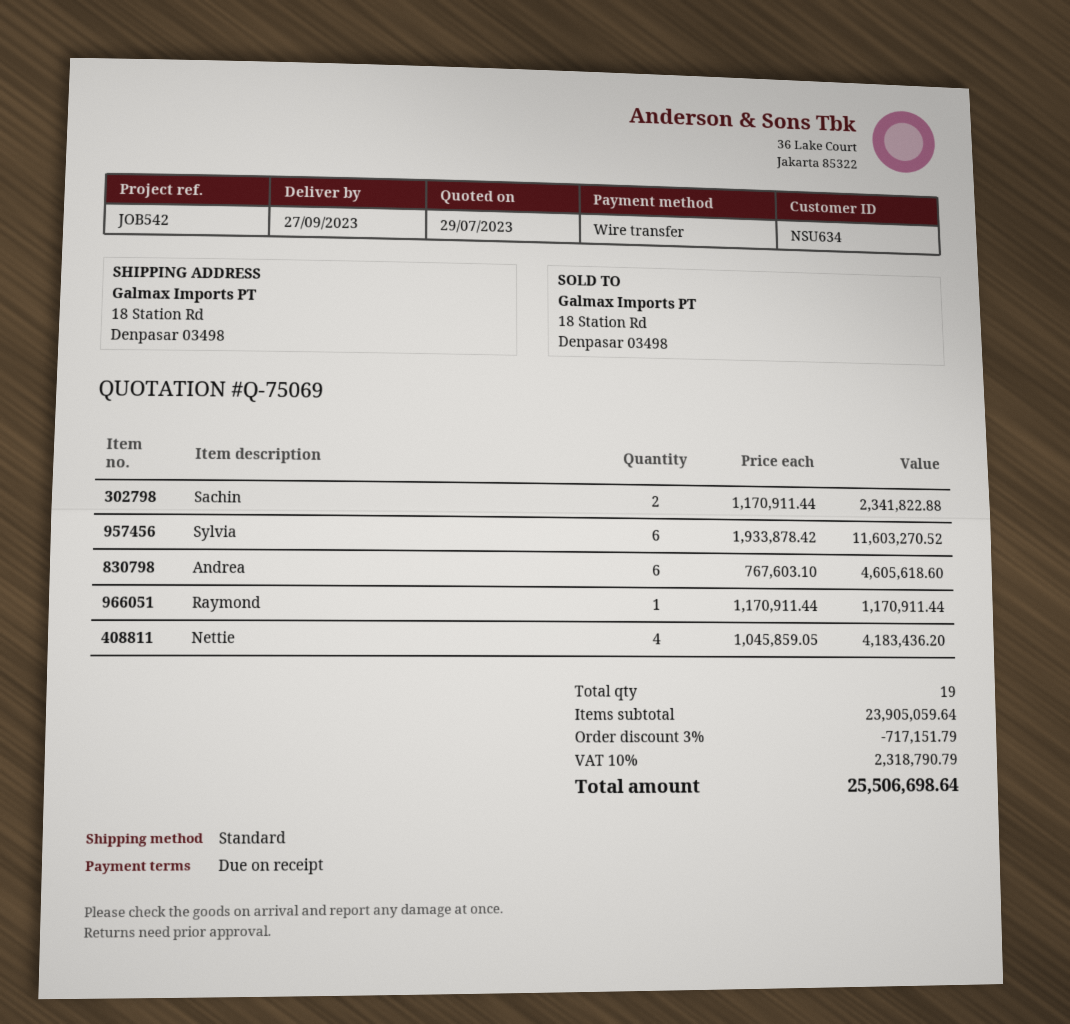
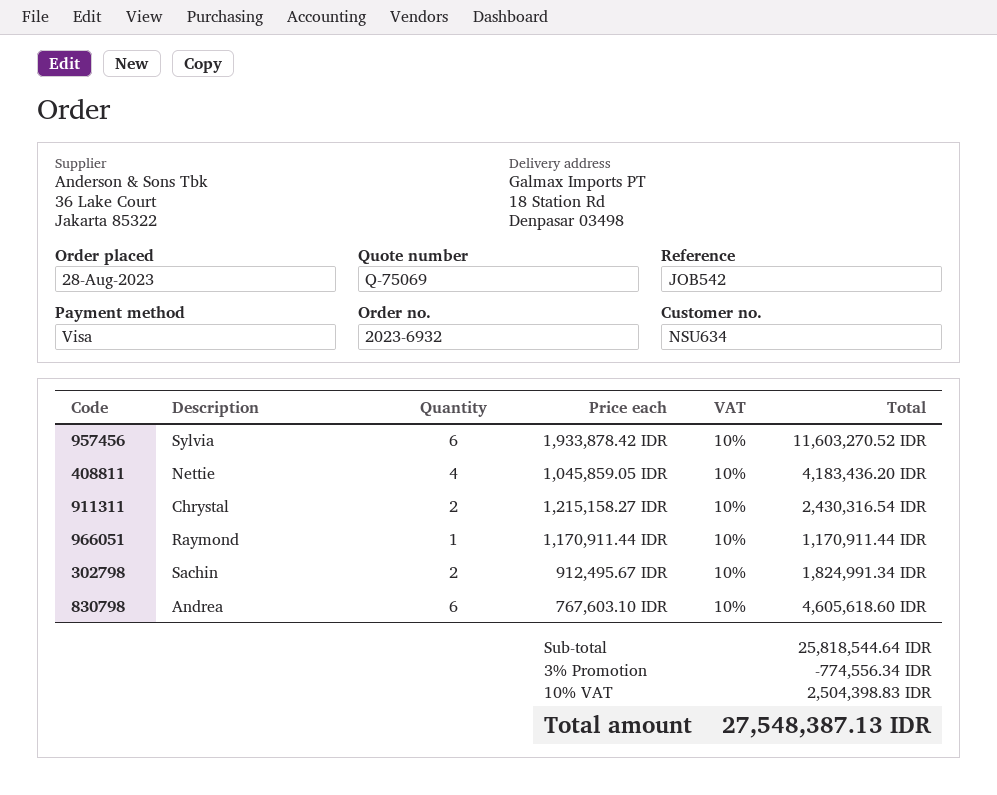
payment method: bank transfer -> Visa
Sachin: 2 x 1170911.44 = 2341822.88 -> 2 x 912495.67 = 1824991.34
Chrystal: none -> 2 x 1215158.27 = 2430316.54
subtotal: 23905059.64 -> 25818544.64
discount: 3% = 717151.79 -> 3% = 774556.34
tax: 10% = 2318790.79 -> 10% = 2504398.83
total: 25506698.64 -> 27548387.13

